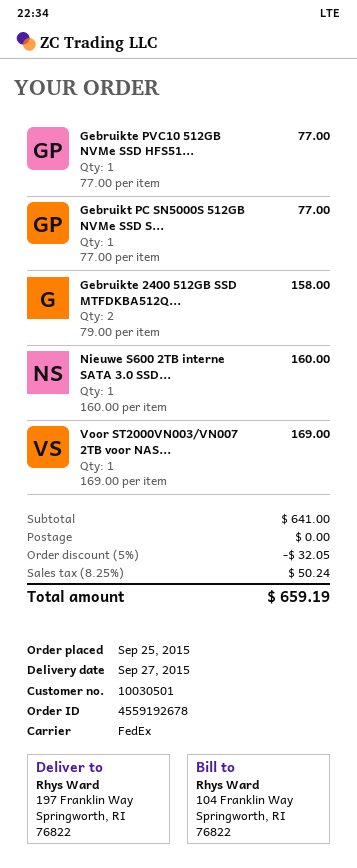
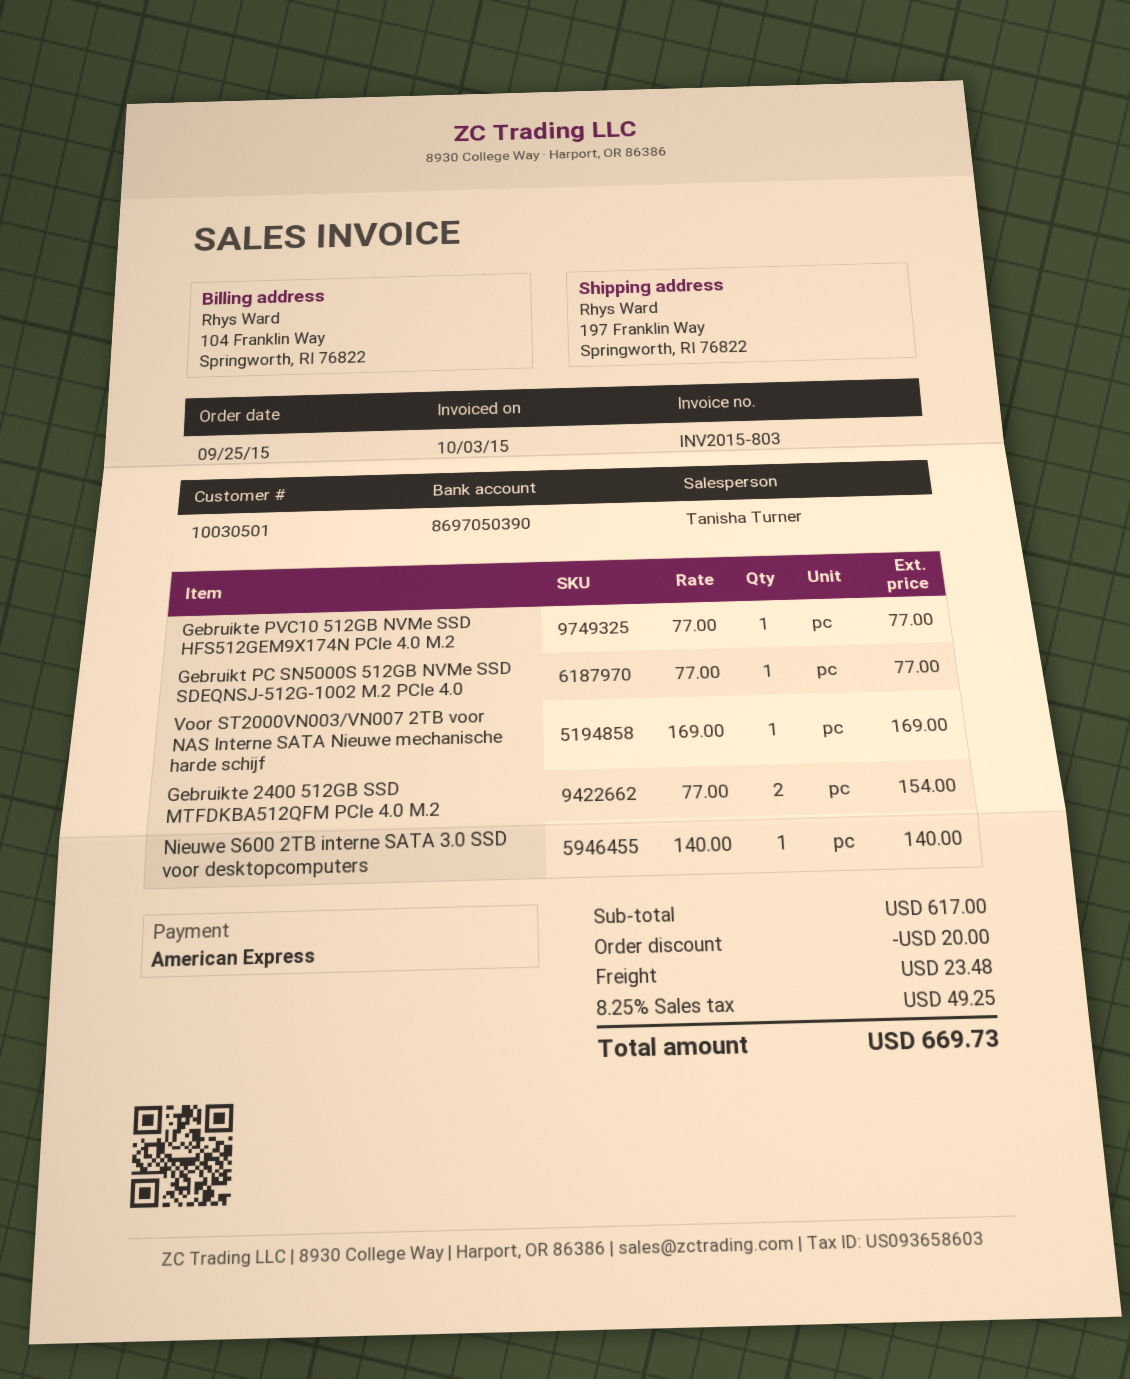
Gebruikte 2400 512GB SSD MTFDKBA512Q...: 2 x 79.00 = 158.00 -> 2 x 77.00 = 154.00
Nieuwe S600 2TB interne SATA 3.0 SSD...: 1 x 160.00 = 160.00 -> 1 x 140.00 = 140.00
subtotal: 641.00 -> 617.00
discount: 32.05 -> 20.00
shipping: 0.00 -> 23.48
tax: 8.25% = 50.24 -> 8.25% = 49.25
total: 659.19 -> 669.73

